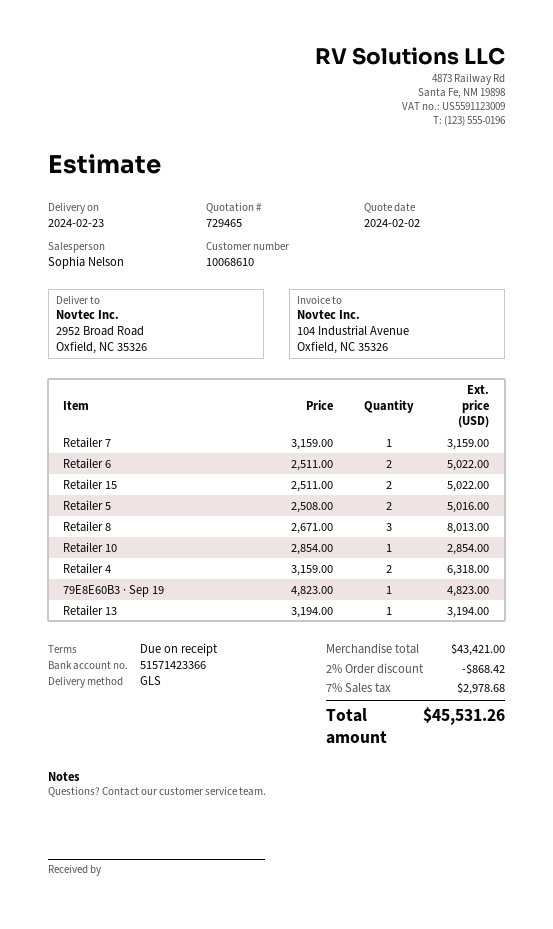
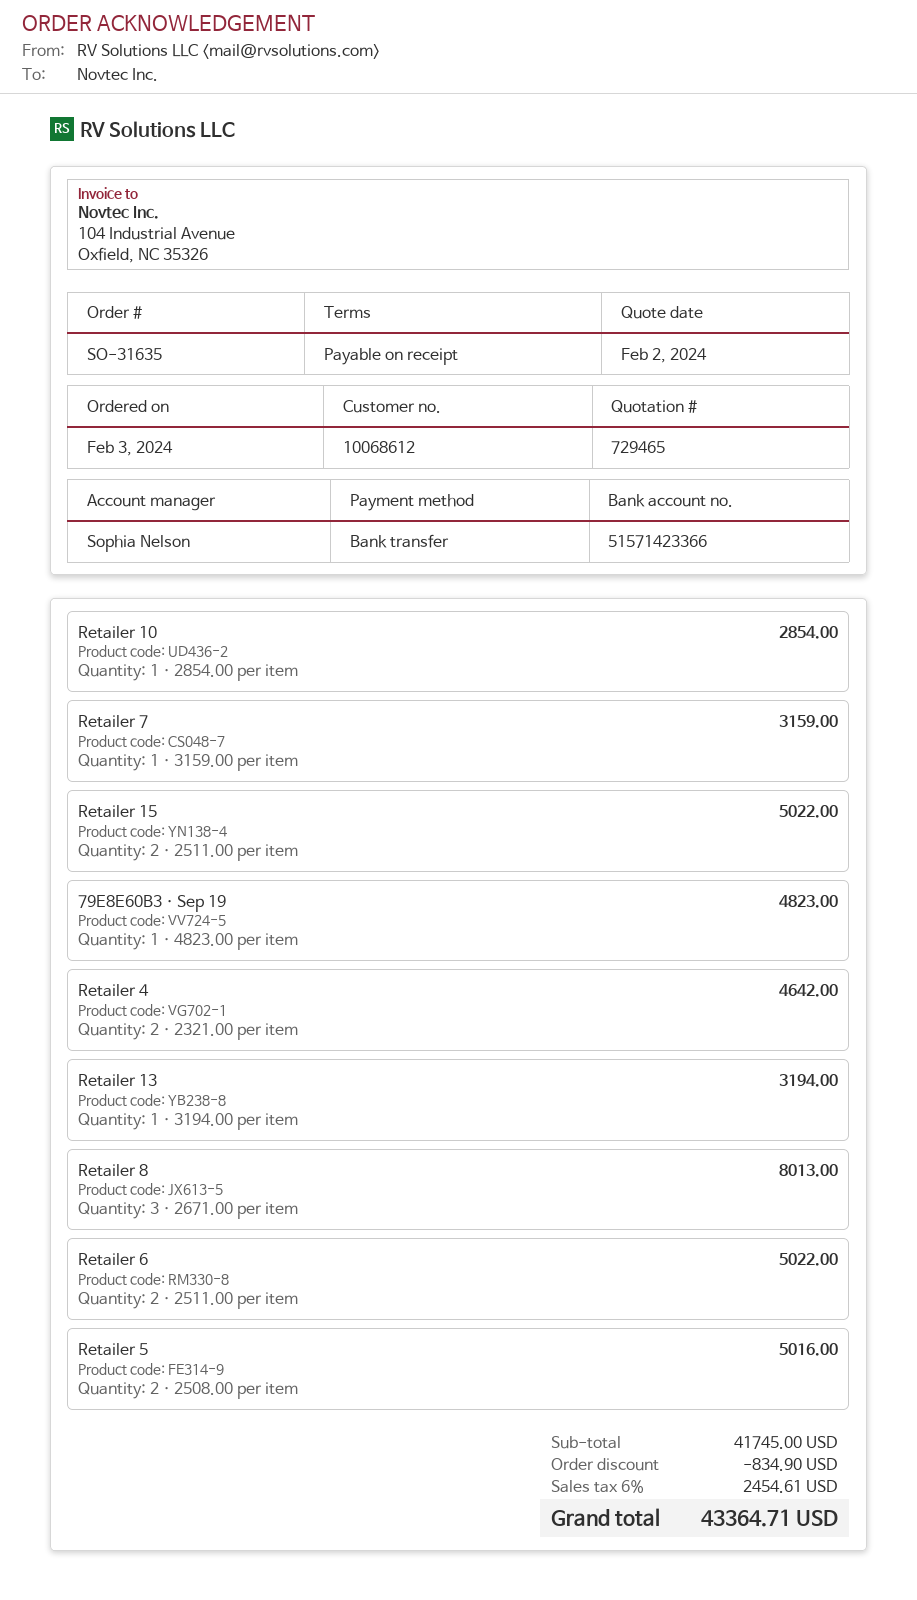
customer number: 10068610 -> 10068612
Retailer 4: 2 x 3159.00 = 6318.00 -> 2 x 2321.00 = 4642.00
subtotal: 43421.00 -> 41745.00
discount: 868.42 -> 834.90
tax: 7% = 2978.68 -> 6% = 2454.61
total: 45531.26 -> 43364.71

